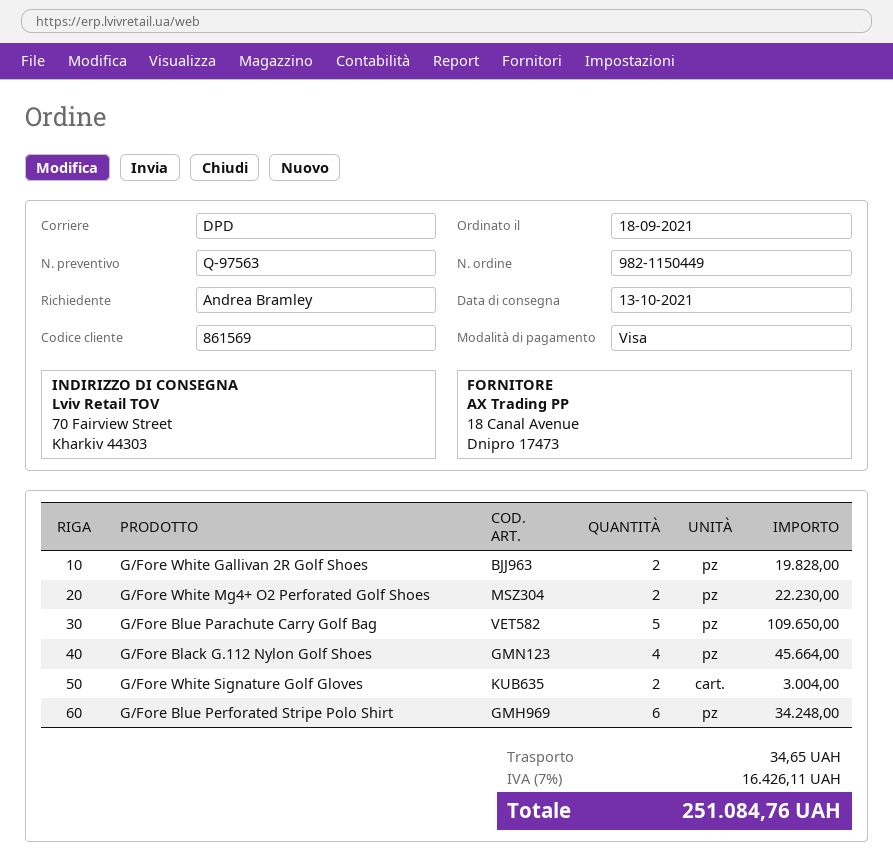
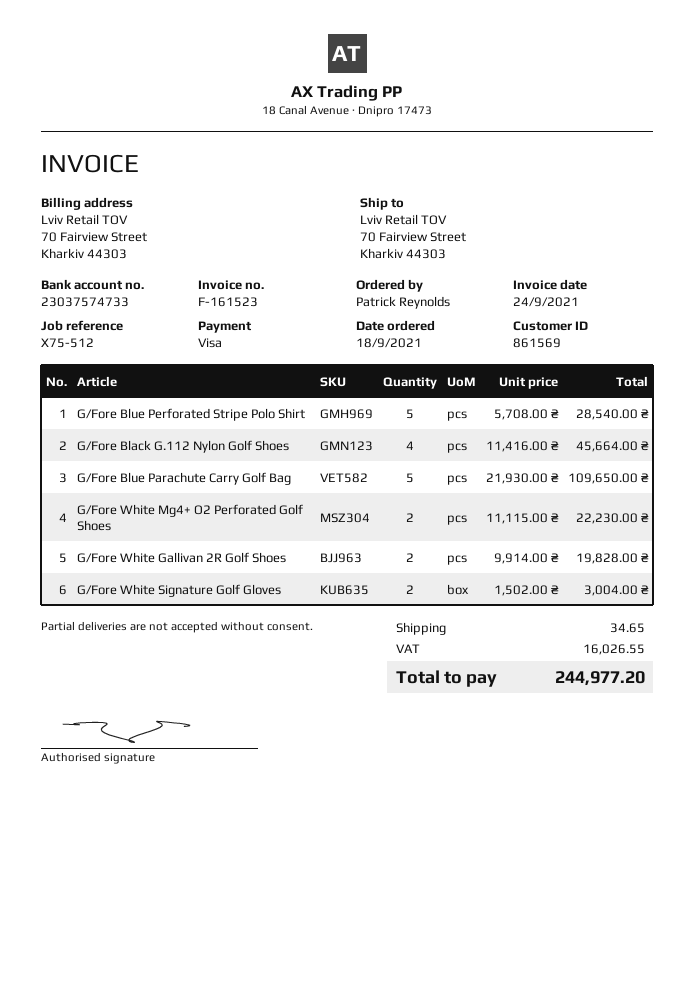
ordered by: Andrea Bramley -> Patrick Reynolds
G/Fore Blue Perforated Stripe Polo Shirt: 6 for 34248.00 -> 5 for 28540.00
tax: 16426.11 -> 16026.55
total: 251084.76 -> 244977.20

